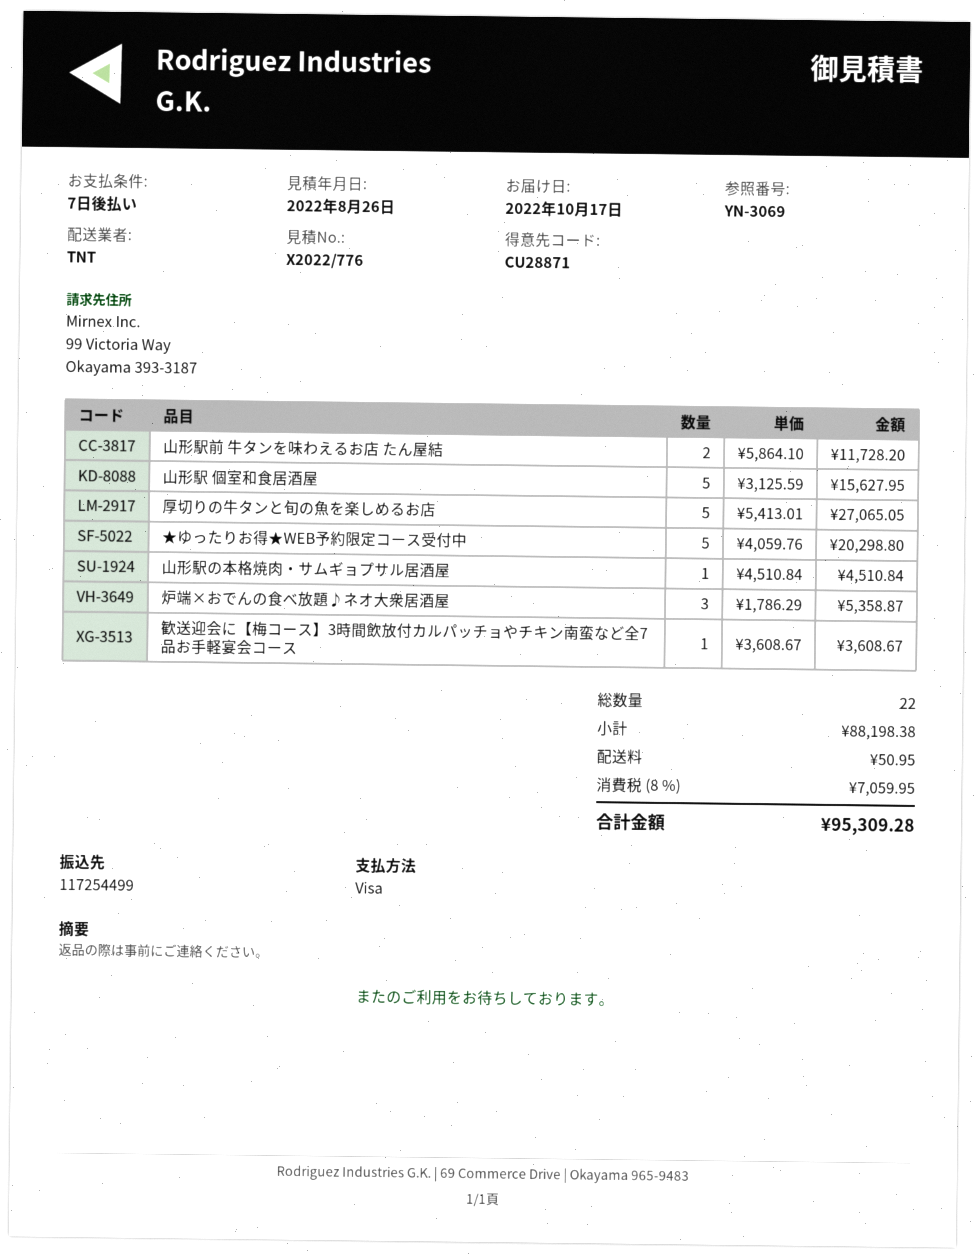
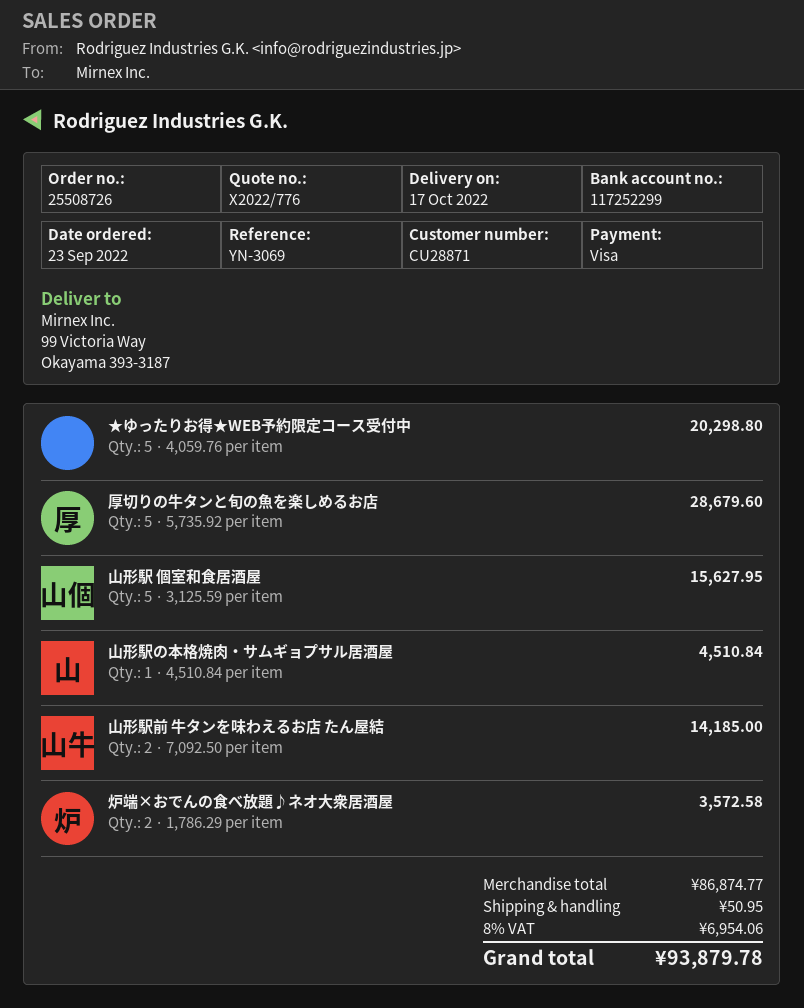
bank account: 117254499 -> 117252299
山形駅前 牛タンを味わえるお店 たん屋結: 2 x 5864.10 = 11728.20 -> 2 x 7092.50 = 14185.00
厚切りの牛タンと旬の魚を楽しめるお店: 5 x 5413.01 = 27065.05 -> 5 x 5735.92 = 28679.60
炉端×おでんの食べ放題♪ネオ大衆居酒屋: 3 x 1786.29 = 5358.87 -> 2 x 1786.29 = 3572.58
歓送迎会に【梅コース】3時間飲放付カルパッチョやチキン南蛮など全7品お手軽宴会コース: 1 x 3608.67 = 3608.67 -> none
subtotal: 88198.38 -> 86874.77
tax: 8% = 7059.95 -> 8% = 6954.06
total: 95309.28 -> 93879.78

